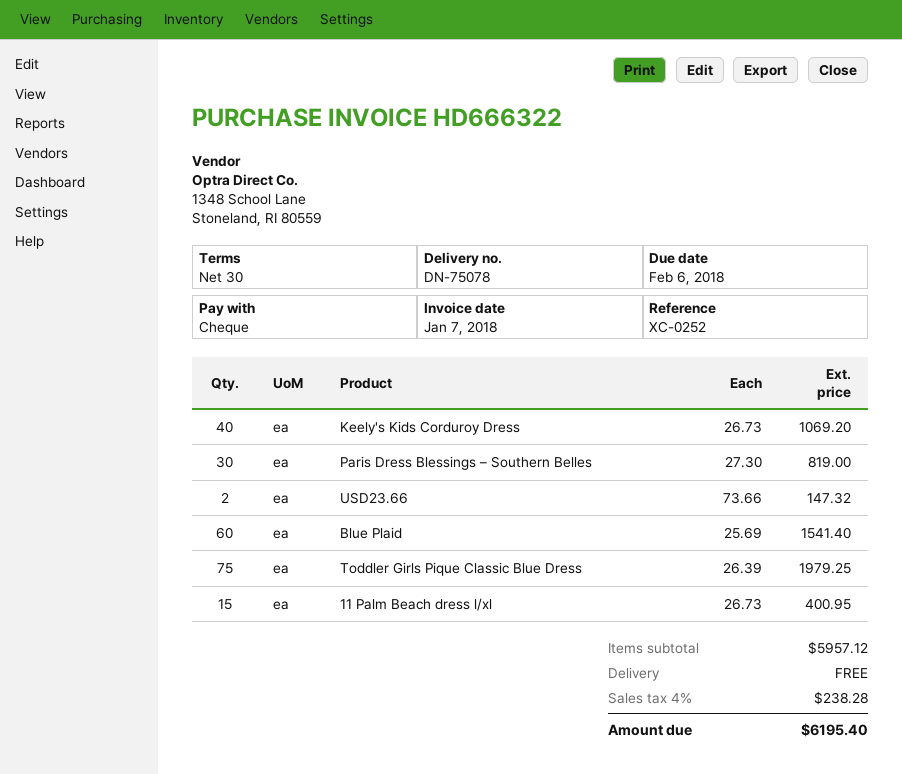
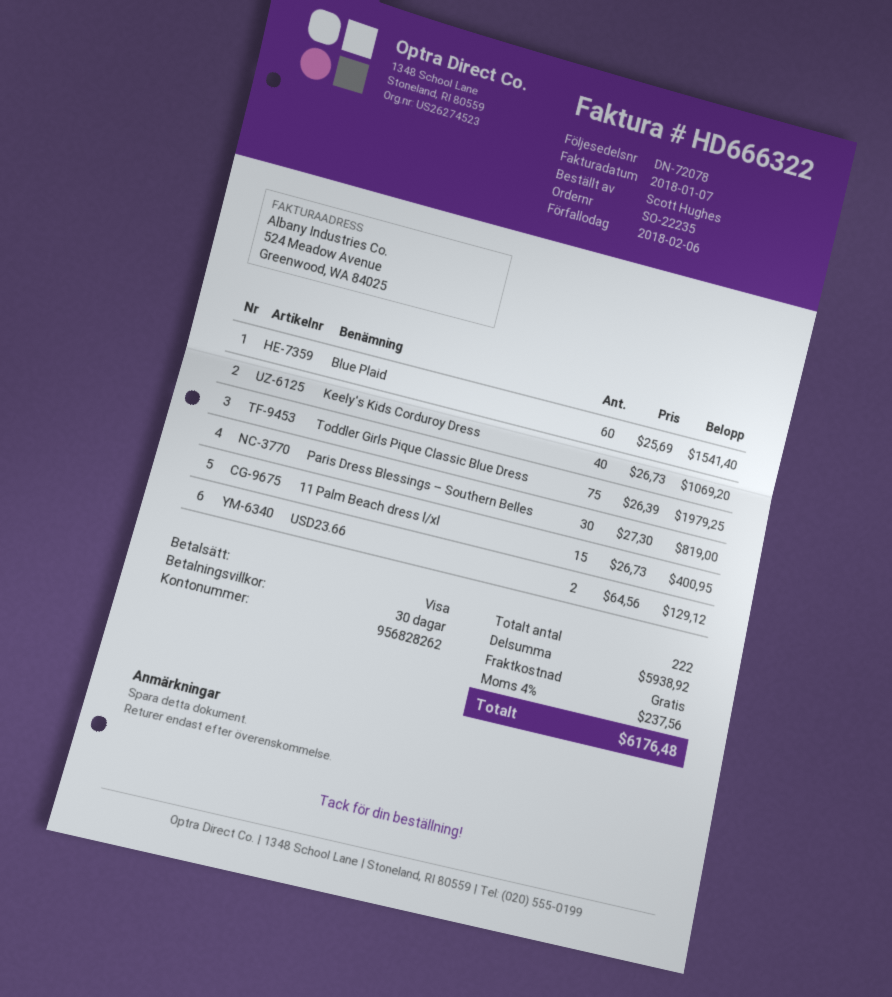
delivery note number: DN-75078 -> DN-72078
payment method: cheque -> Visa
USD23.66: 2 x 73.66 = 147.32 -> 2 x 64.56 = 129.12
subtotal: 5957.12 -> 5938.92
tax: 4% = 238.28 -> 4% = 237.56
total: 6195.40 -> 6176.48

